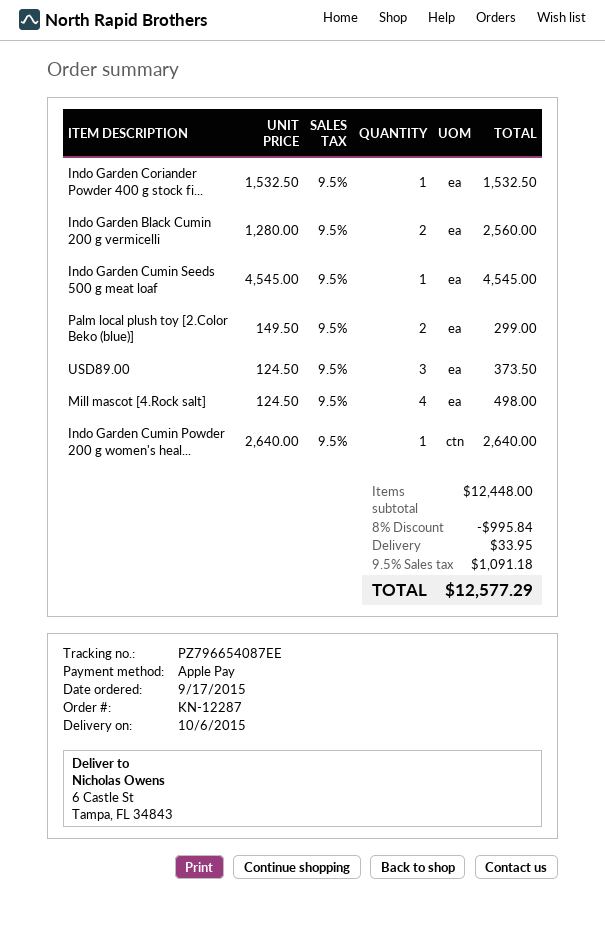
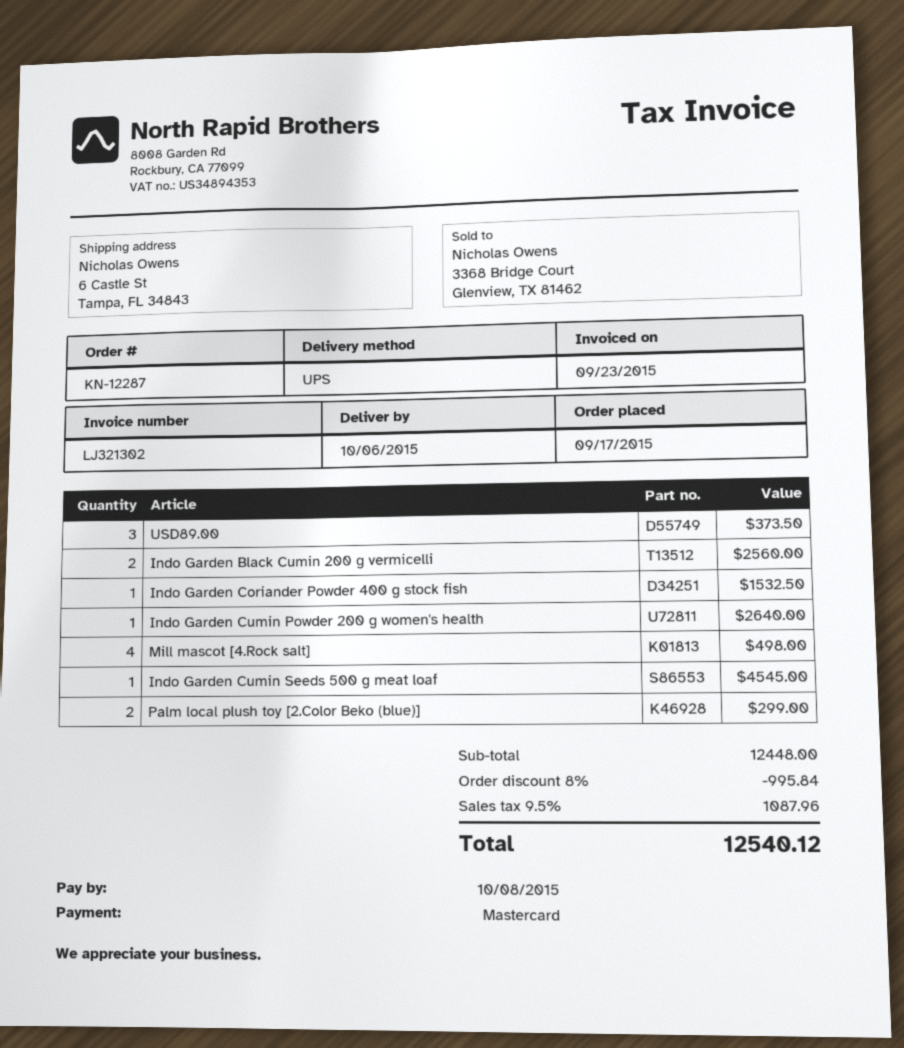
payment method: Apple Pay -> Mastercard
shipping: 33.95 -> none
tax: 9.5% = 1091.18 -> 9.5% = 1087.96
total: 12577.29 -> 12540.12

